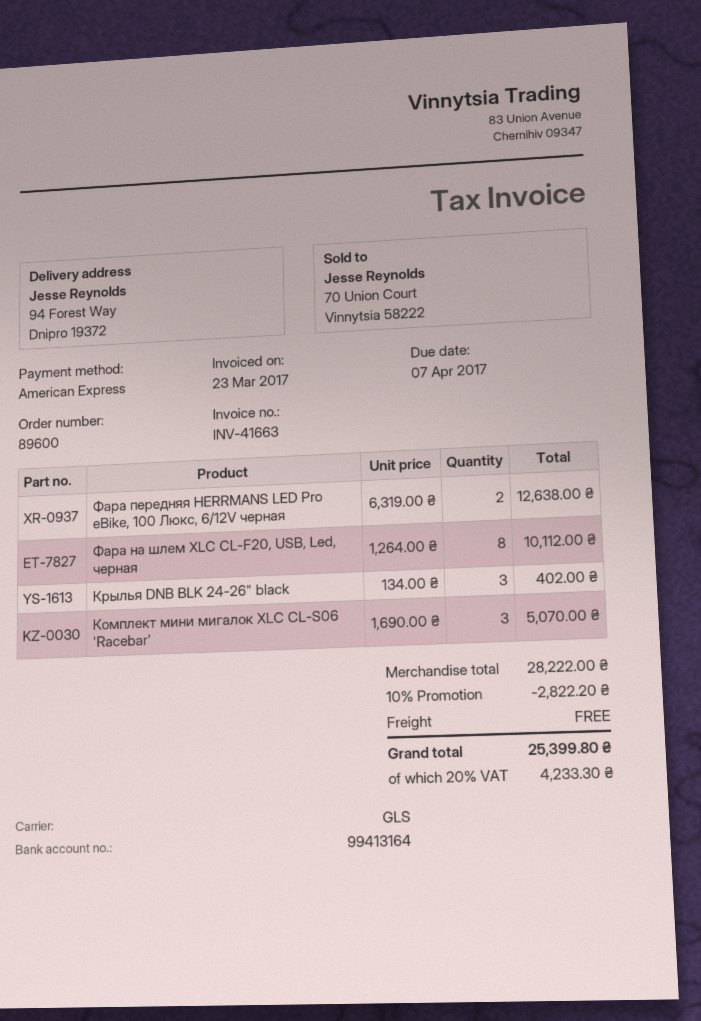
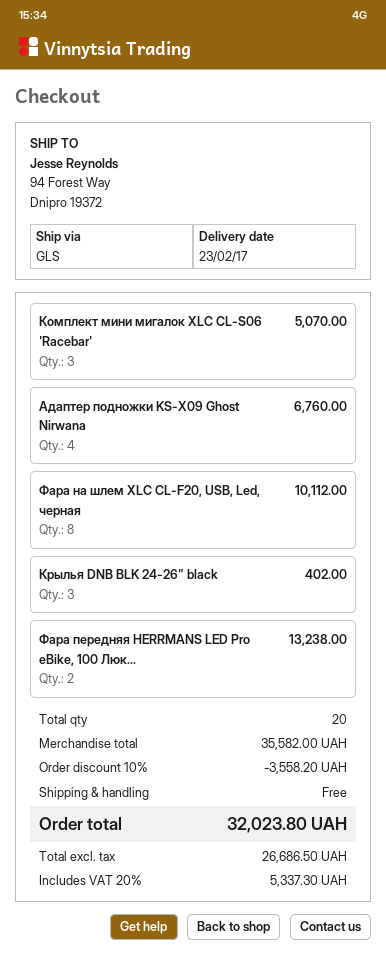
Фара передняя HERRMANS LED Pro eBike, 100 Люкс, 6/12V черная: 2 for 12638.00 -> 2 for 13238.00
Адаптер подножки KS-X09 Ghost Nirwana: none -> 4 for 6760.00
subtotal: 28222.00 -> 35582.00
discount: 10% = 2822.20 -> 10% = 3558.20
tax: 20% = 4233.30 -> 20% = 5337.30
total: 25399.80 -> 32023.80

